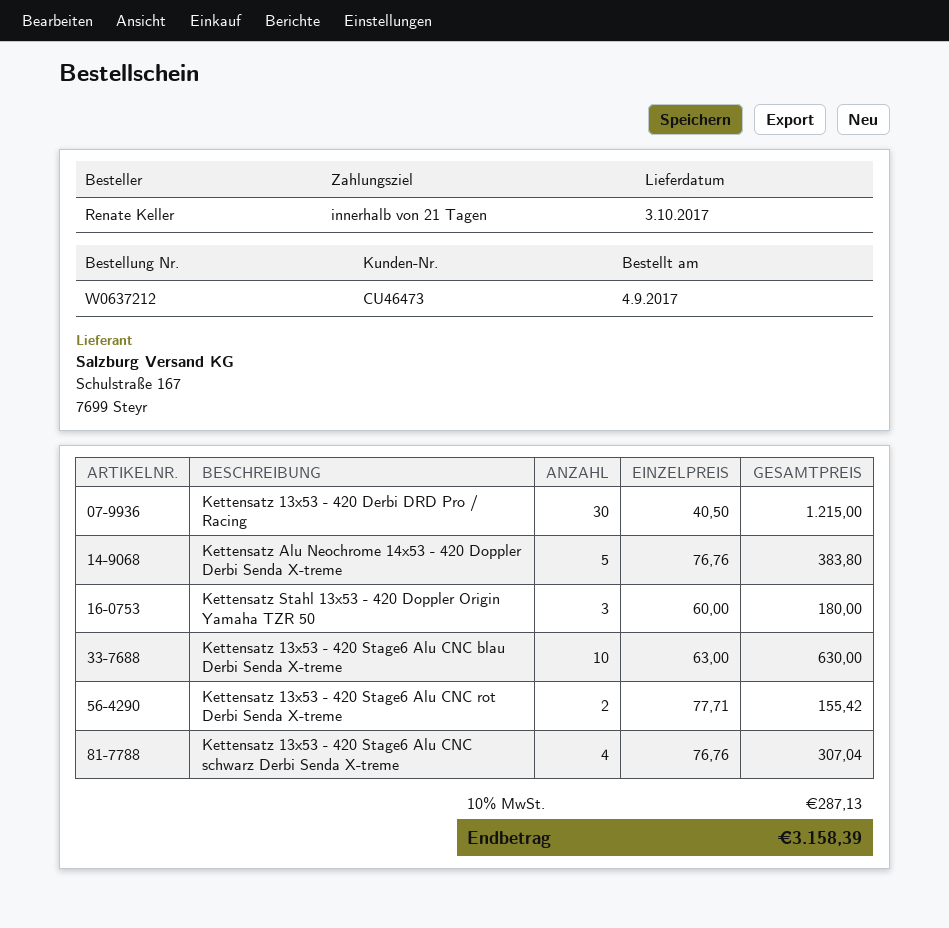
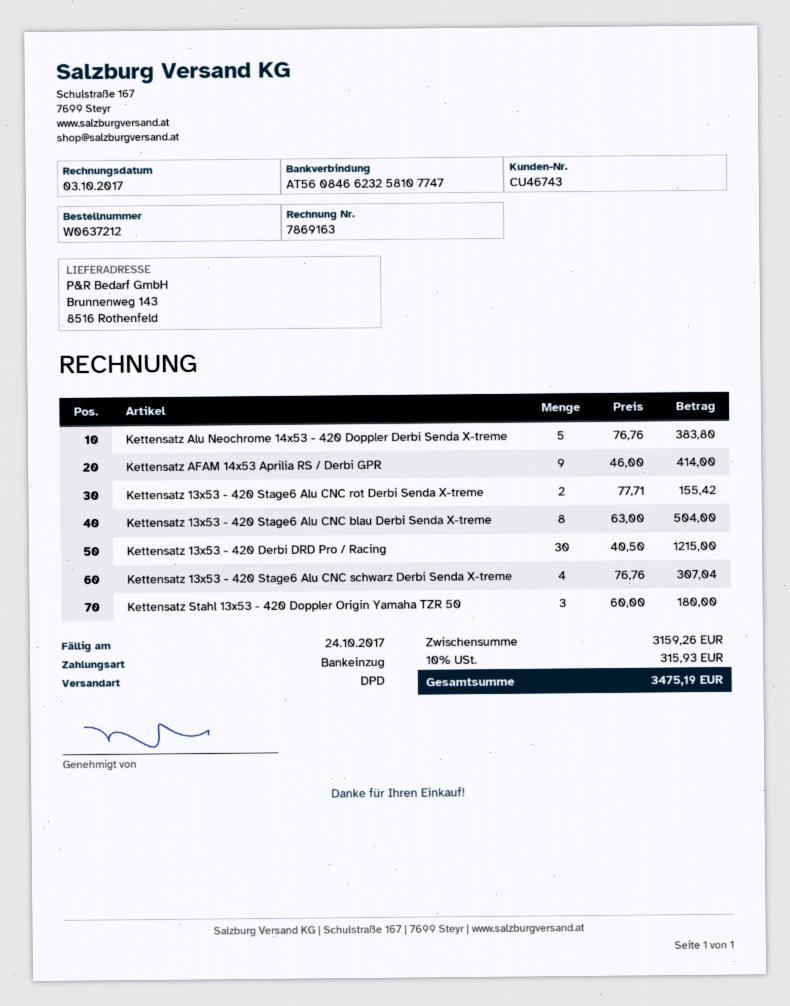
customer number: CU46473 -> CU46743
Kettensatz 13x53 - 420 Stage6 Alu CNC blau Derbi Senda X-treme: 10 x 63.00 = 630.00 -> 8 x 63.00 = 504.00
Kettensatz AFAM 14x53 Aprilia RS / Derbi GPR: none -> 9 x 46.00 = 414.00
tax: 10% = 287.13 -> 10% = 315.93
total: 3158.39 -> 3475.19

